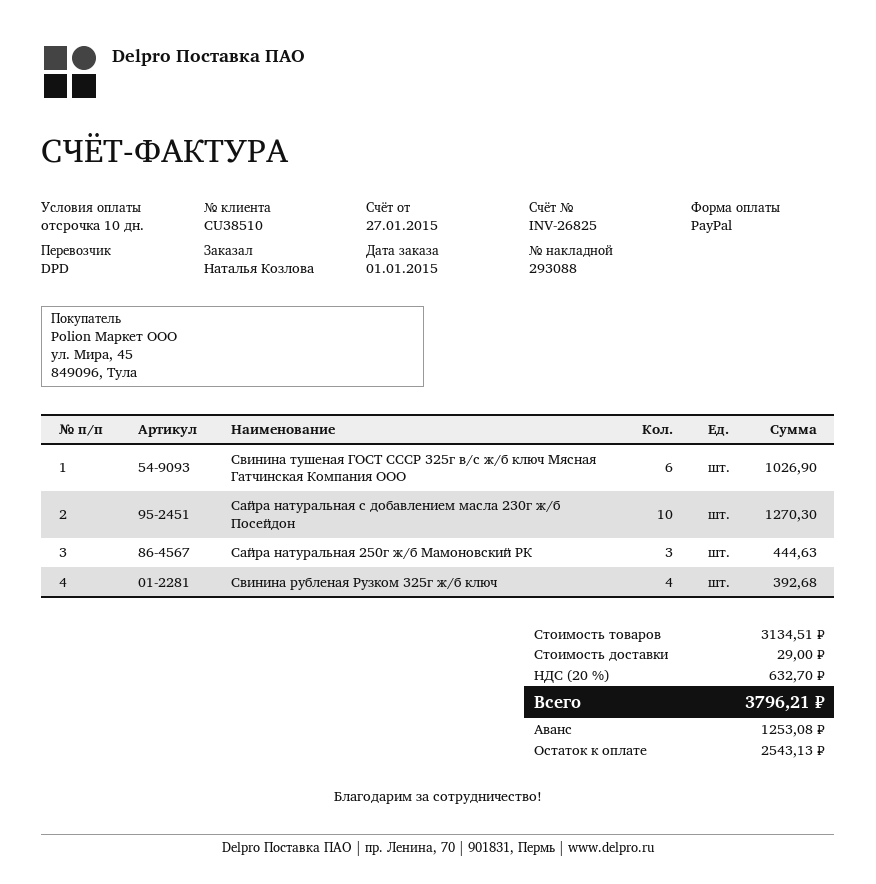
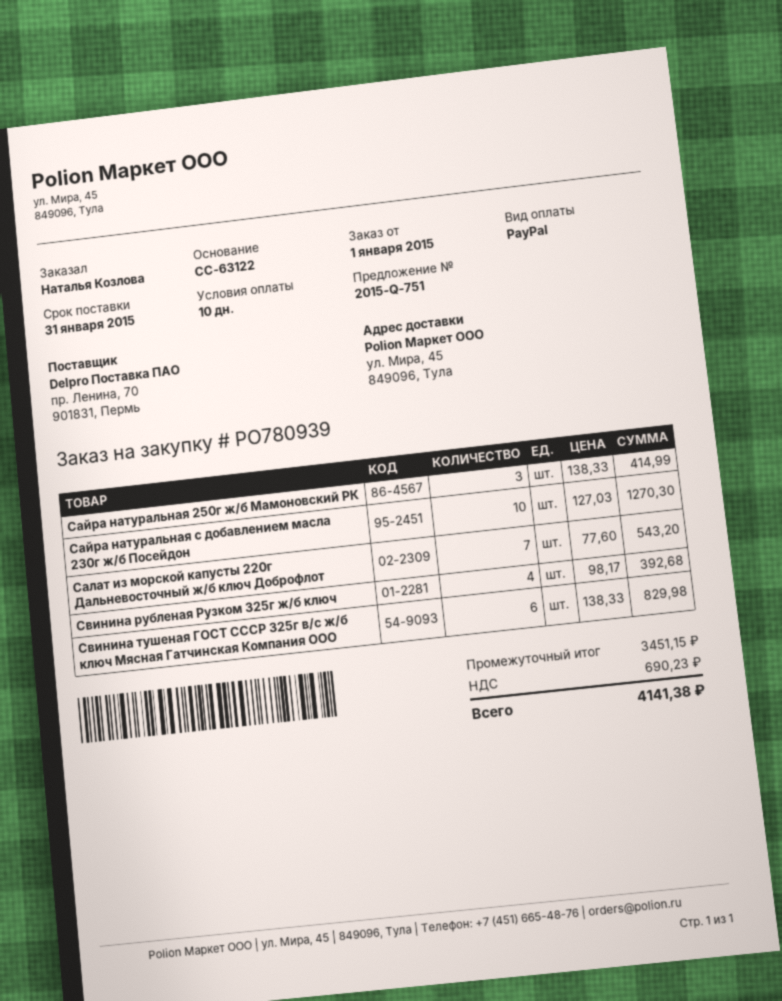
Свинина тушеная ГОСТ СССР 325г в/с ж/б ключ Мясная Гатчинская Компания ООО: 6 for 1026.90 -> 6 for 829.98
Сайра натуральная 250г ж/б Мамоновский РК: 3 for 444.63 -> 3 for 414.99
Салат из морской капусты 220г Дальневосточный ж/б ключ Доброфлот: none -> 7 for 543.20
subtotal: 3134.51 -> 3451.15
shipping: 29.00 -> none
tax: 632.70 -> 690.23
total: 3796.21 -> 4141.38

